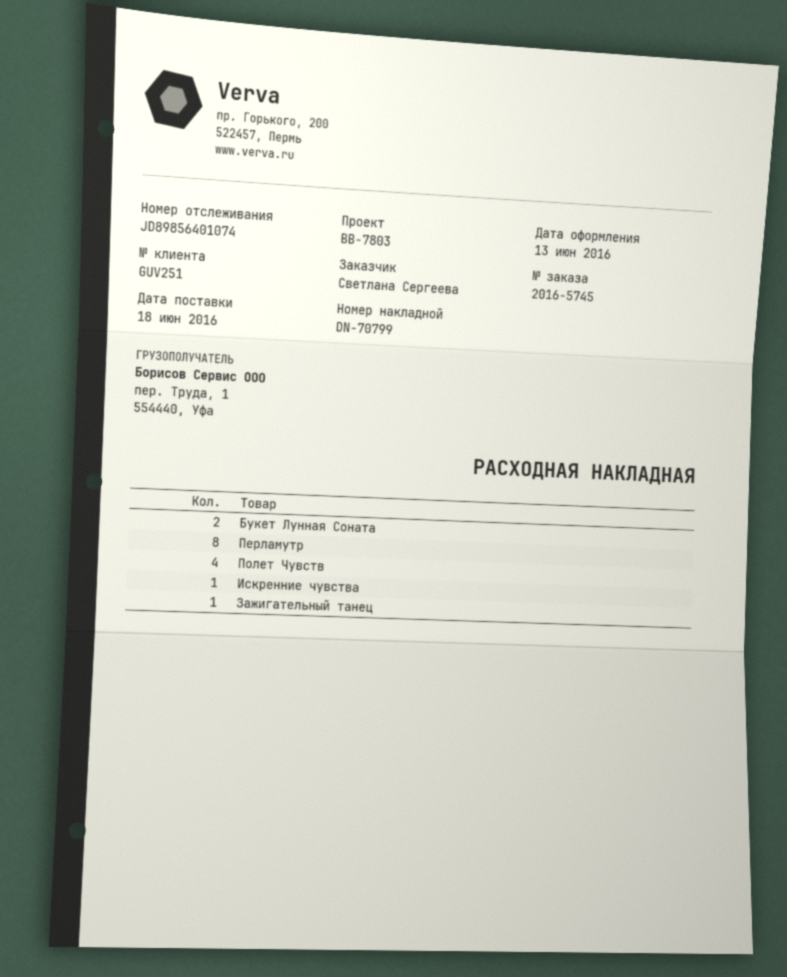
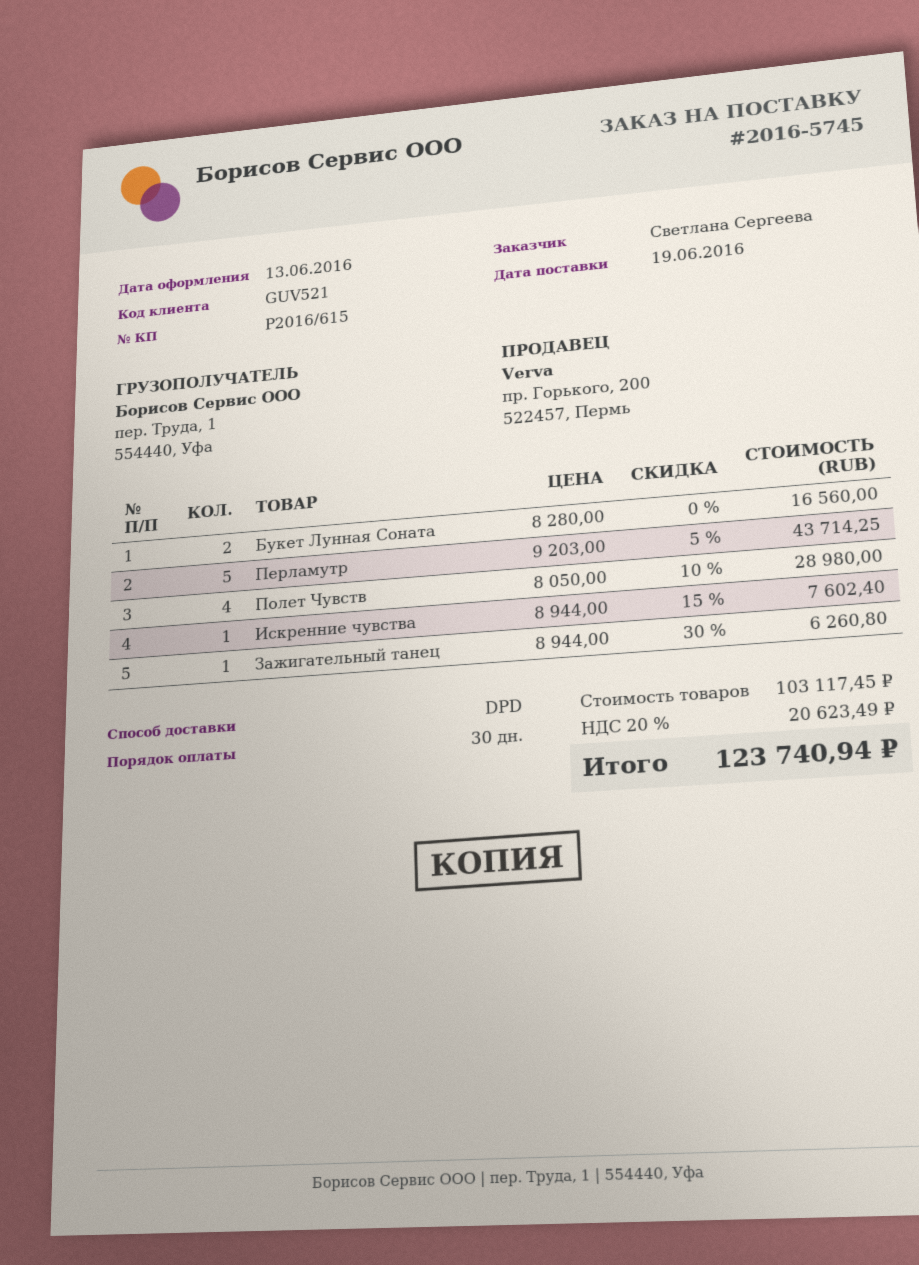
delivery date: 2016-06-18 -> 2016-06-19
customer number: GUV251 -> GUV521
Перламутр: 8 -> 5

